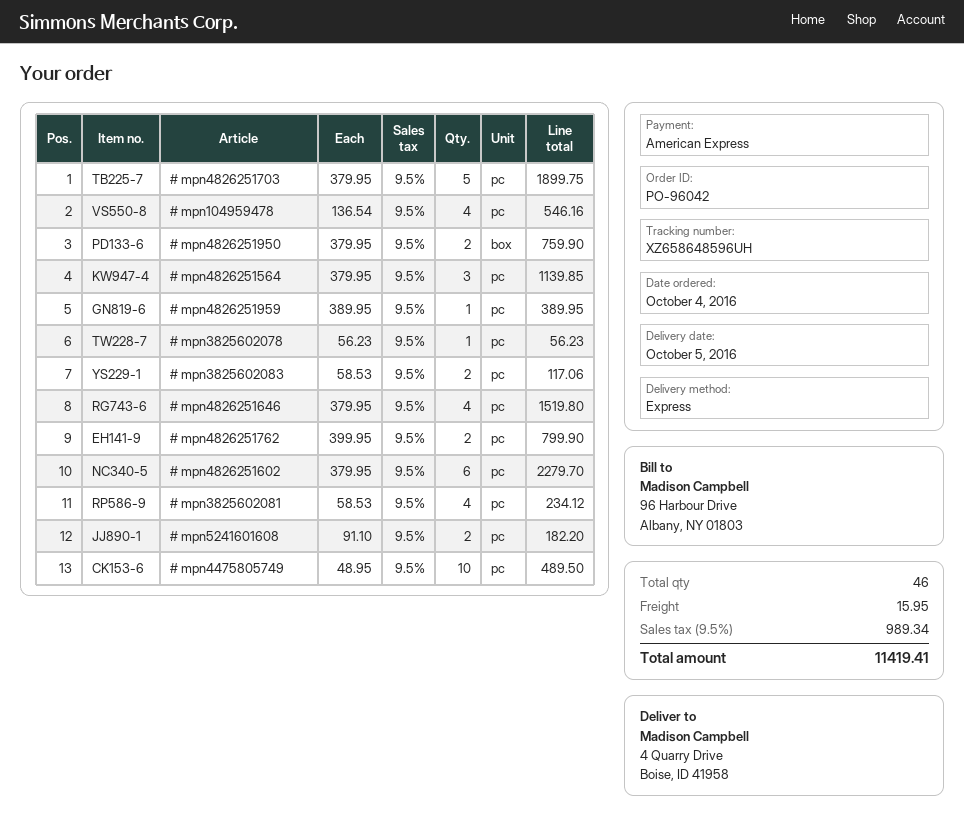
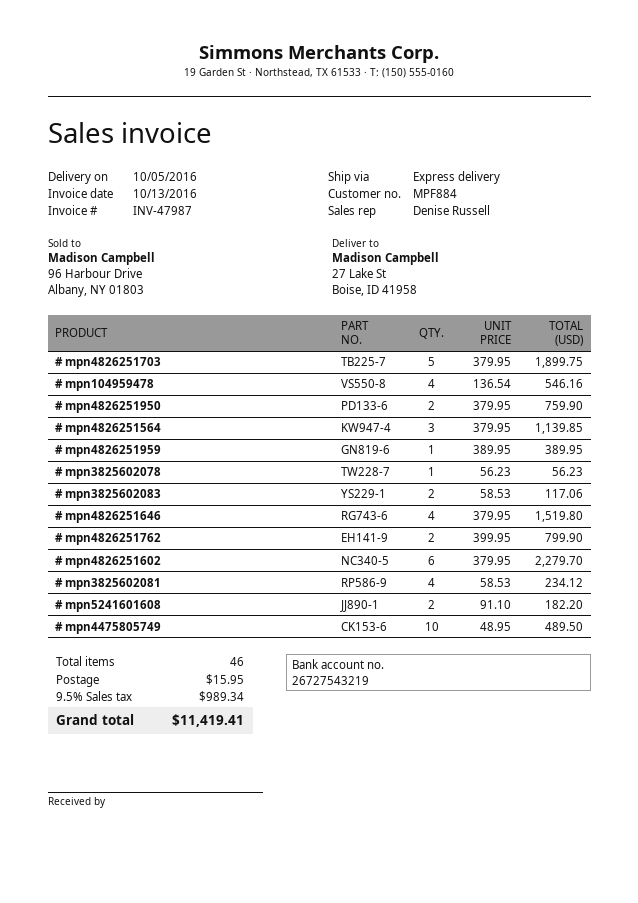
ship to: 4 Quarry Drive, Boise, ID 41958 -> 27 Lake St, Boise, ID 41958

